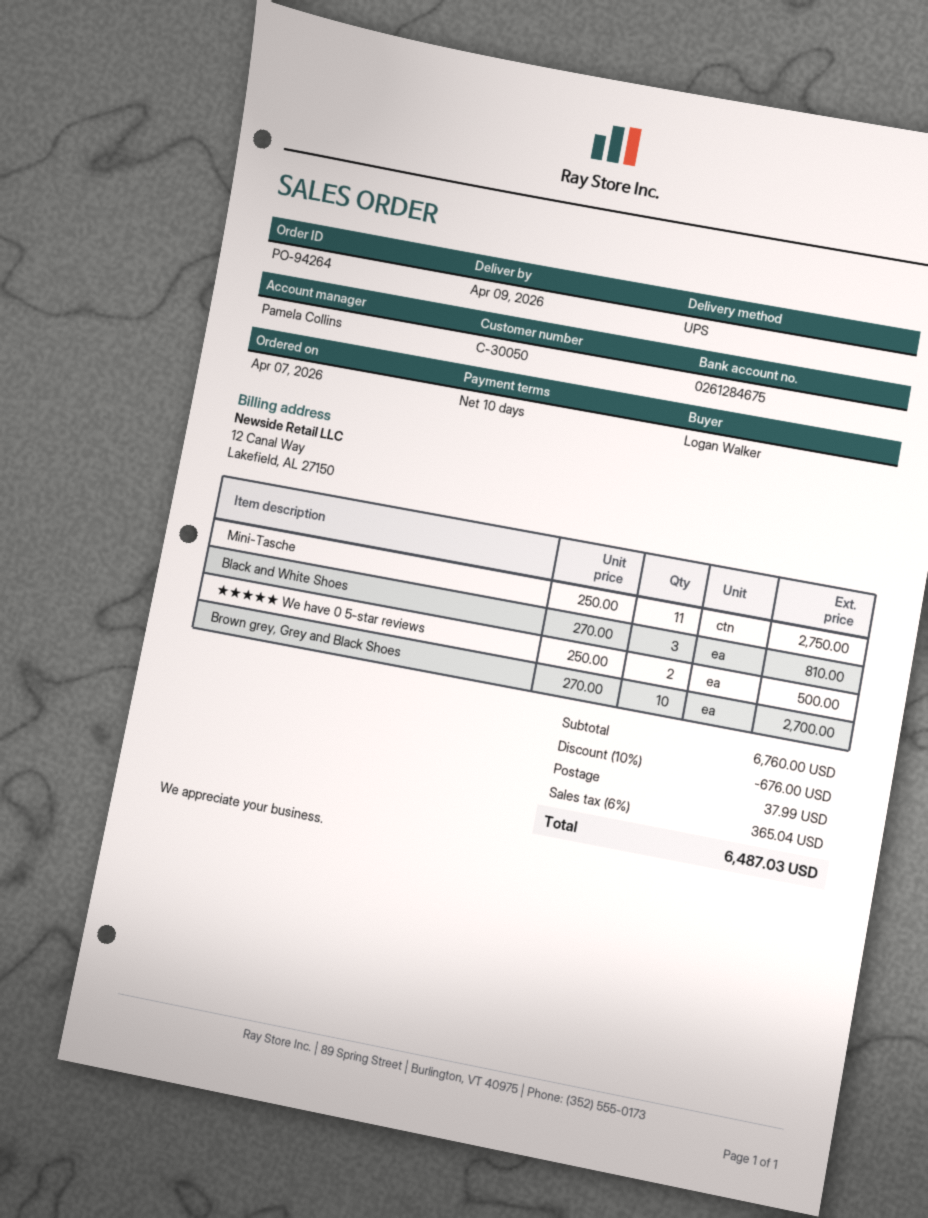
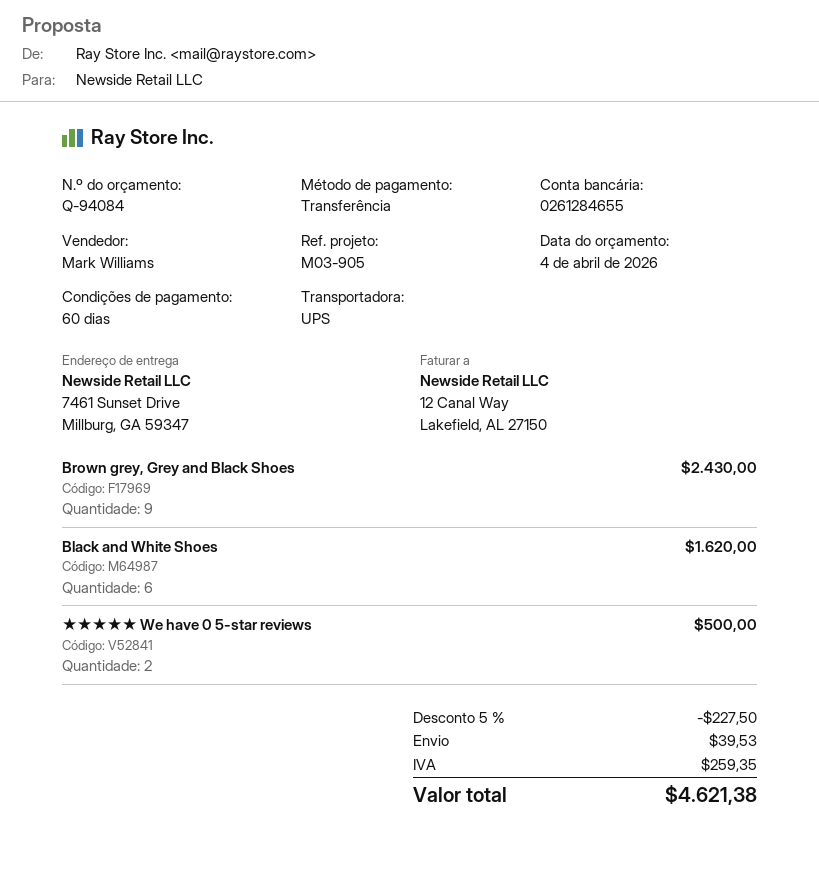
payment terms: 10 days -> 60 days
sales rep: Pamela Collins -> Mark Williams
bank account: 0261284675 -> 0261284655
Mini-Tasche: 11 for 2750.00 -> none
Black and White Shoes: 3 for 810.00 -> 6 for 1620.00
Brown grey, Grey and Black Shoes: 10 for 2700.00 -> 9 for 2430.00
discount: 10% = 676.00 -> 5% = 227.50
shipping: 37.99 -> 39.53
tax: 365.04 -> 259.35
total: 6487.03 -> 4621.38

